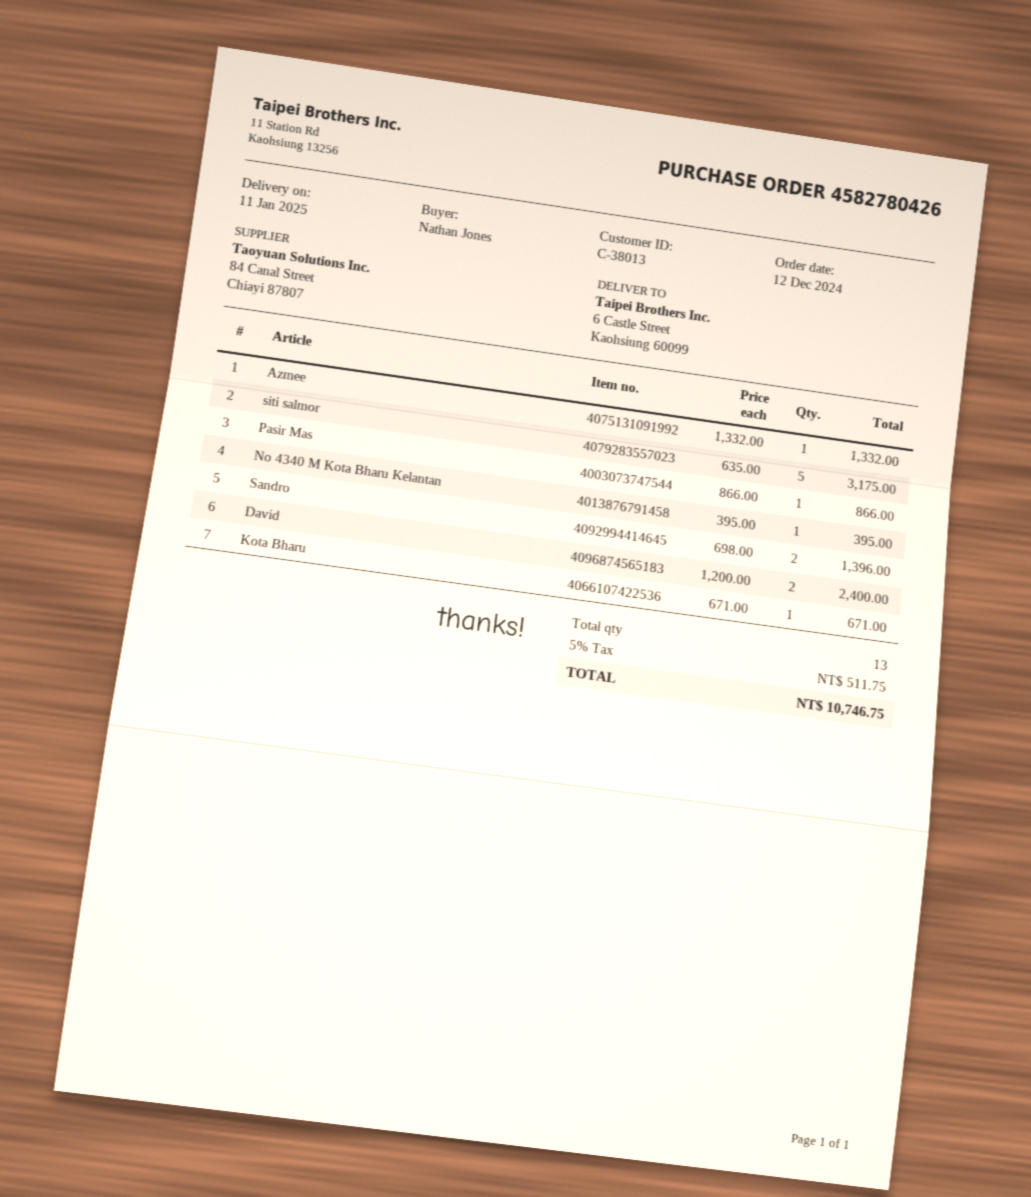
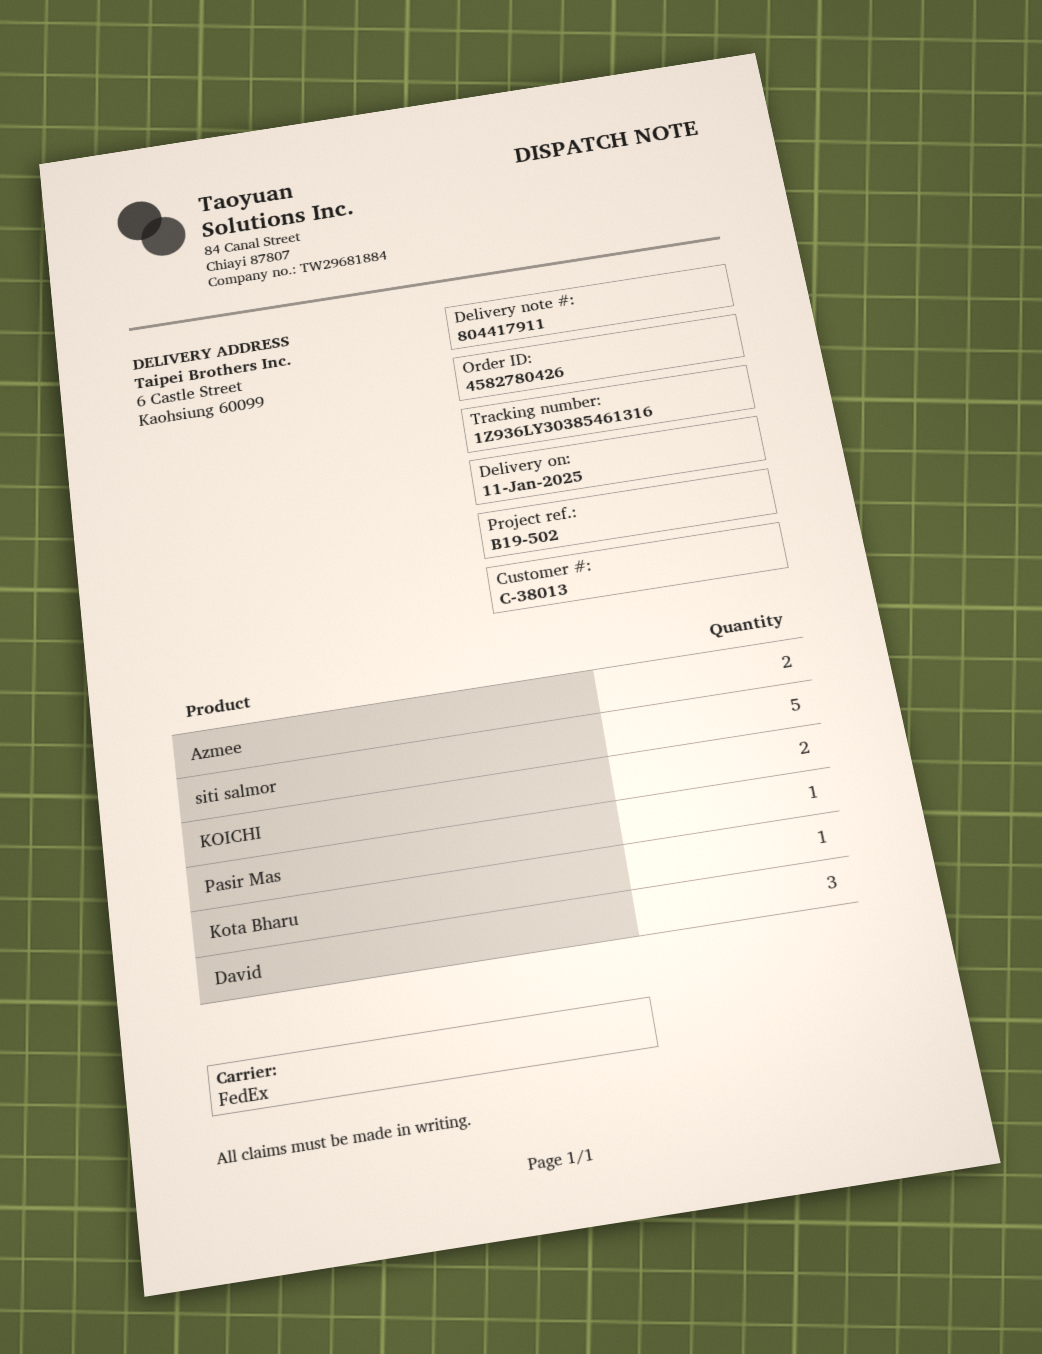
Azmee: 1 -> 2
No 4340 M Kota Bharu Kelantan: 1 -> none
Sandro: 2 -> none
David: 2 -> 3
KOICHI: none -> 2

